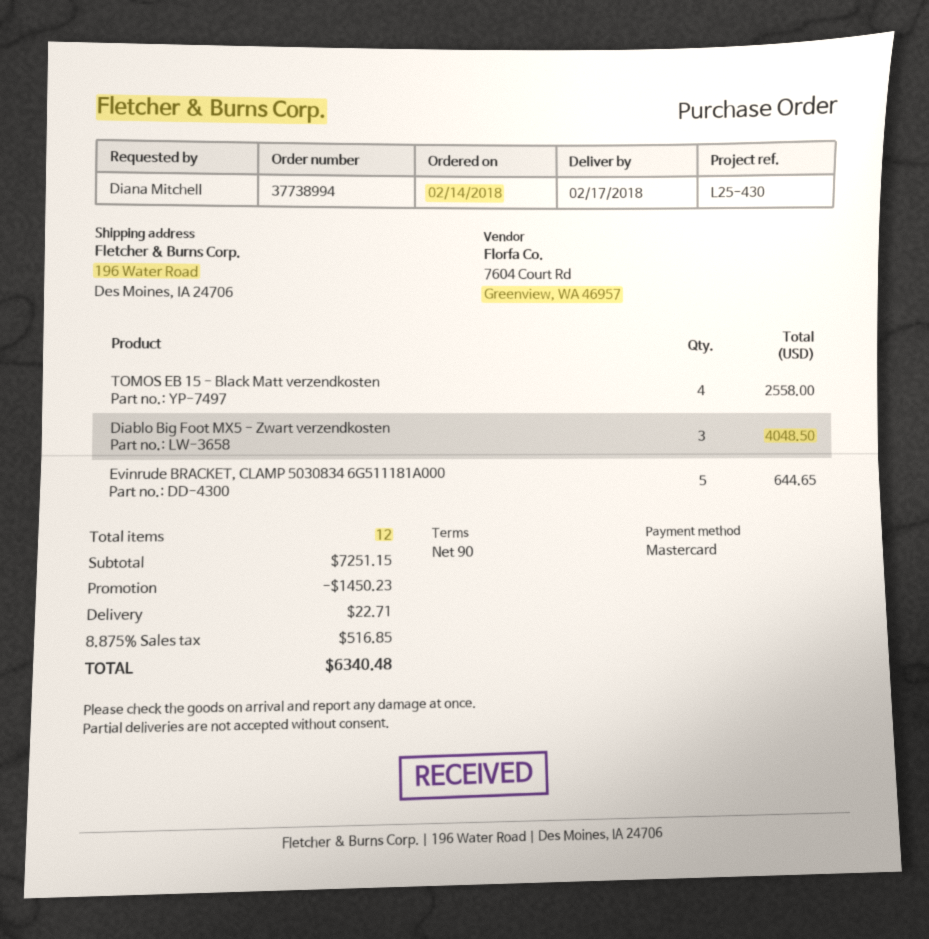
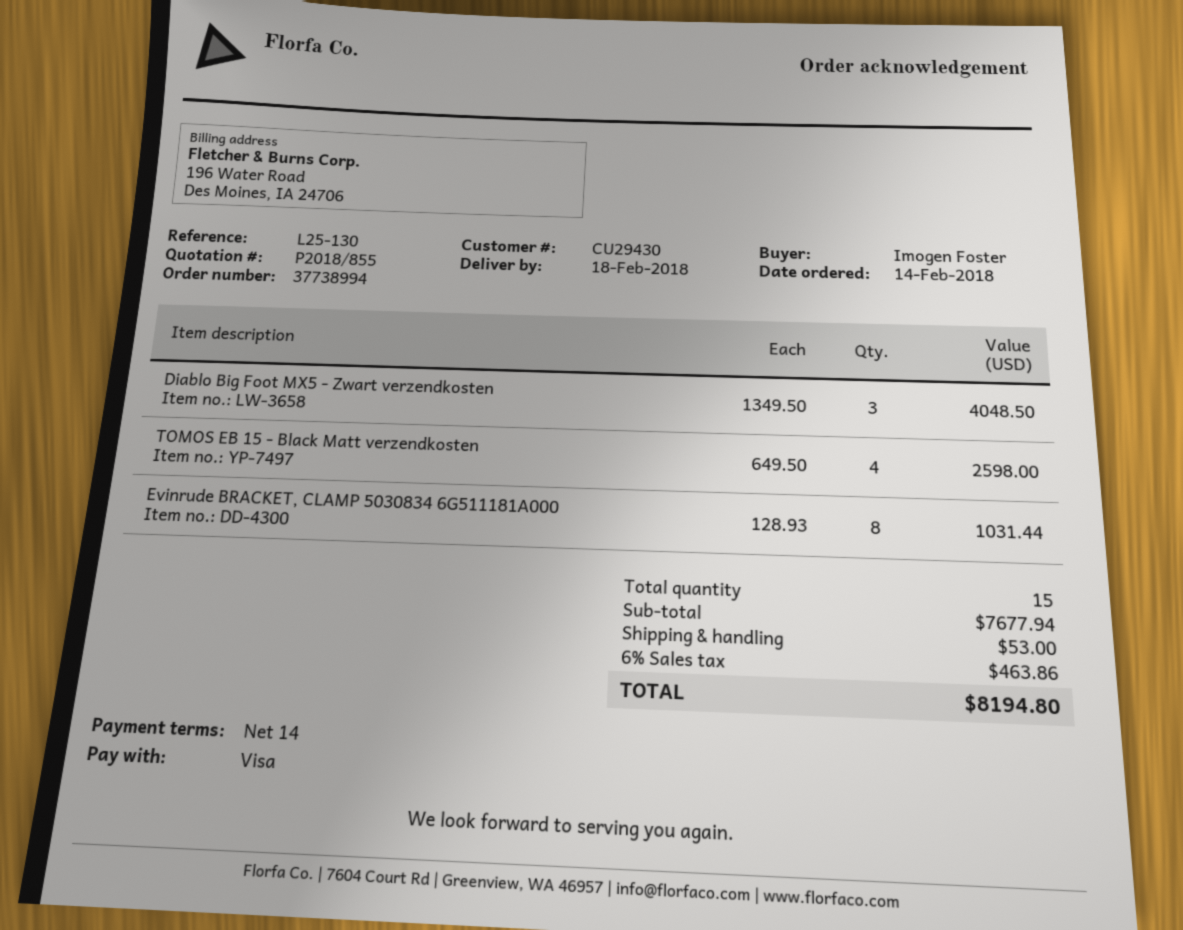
delivery date: 2018-02-17 -> 2018-02-18
payment terms: 90 days -> 14 days
reference: L25-430 -> L25-130
ordered by: Diana Mitchell -> Imogen Foster
payment method: Mastercard -> Visa
TOMOS EB 15 - Black Matt verzendkosten: 4 for 2558.00 -> 4 for 2598.00
Evinrude BRACKET, CLAMP 5030834 6G511181A000: 5 for 644.65 -> 8 for 1031.44
total quantity: 12 -> 15
subtotal: 7251.15 -> 7677.94
discount: 1450.23 -> none
shipping: 22.71 -> 53.00
tax: 8.875% = 516.85 -> 6% = 463.86
total: 6340.48 -> 8194.80

